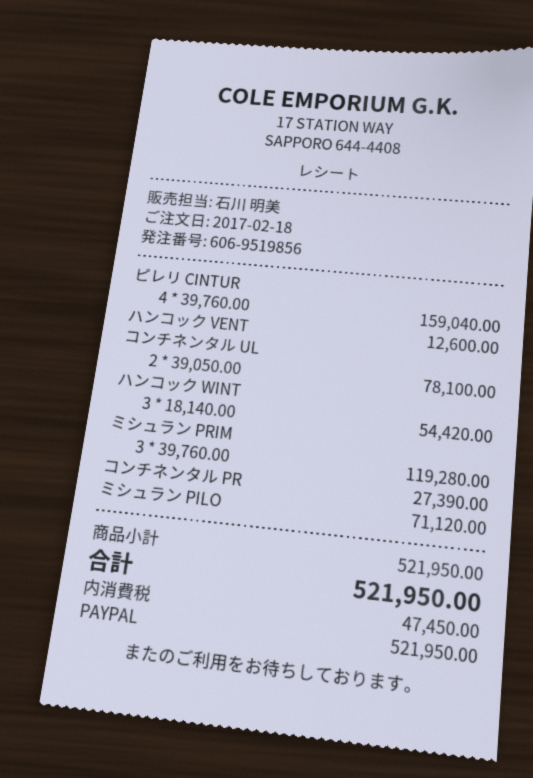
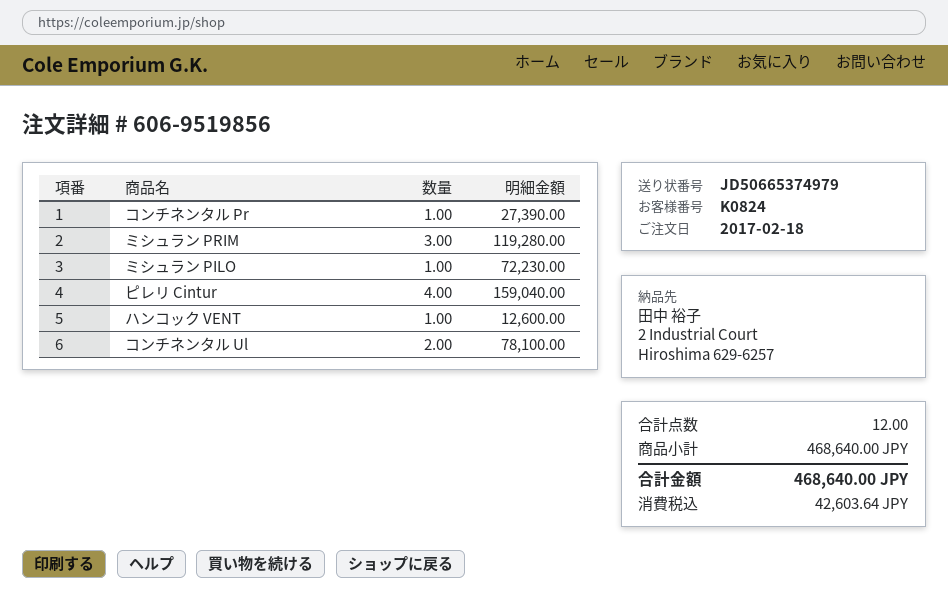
ハンコック WINT: 3 for 54420.00 -> none
ミシュラン PILO: 1 for 71120.00 -> 1 for 72230.00
subtotal: 521950.00 -> 468640.00
tax: 47450.00 -> 42603.64
total: 521950.00 -> 468640.00

